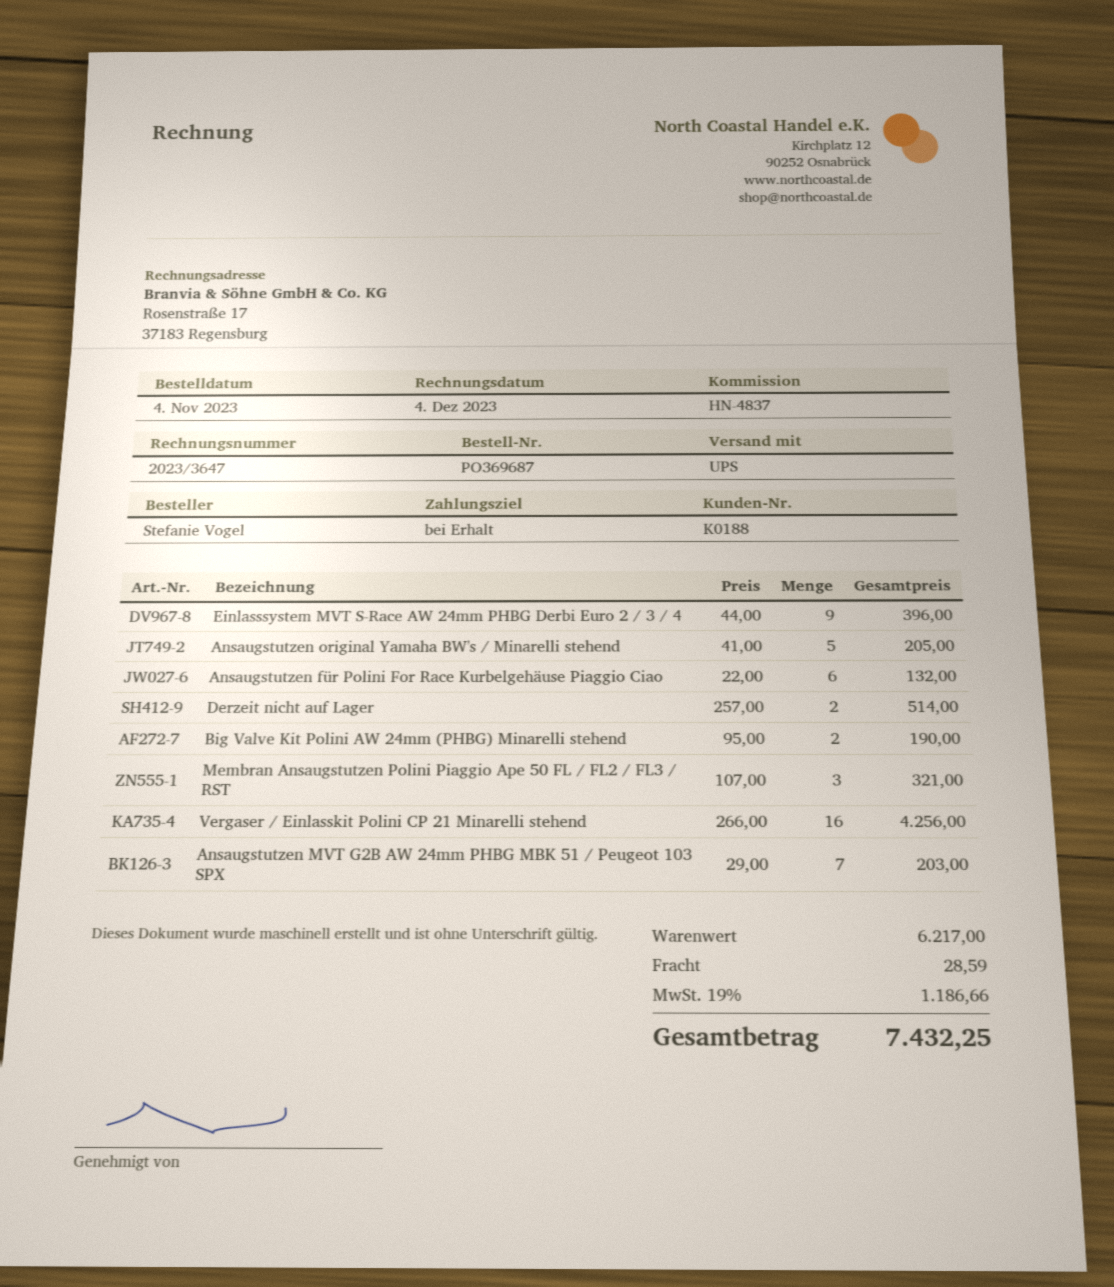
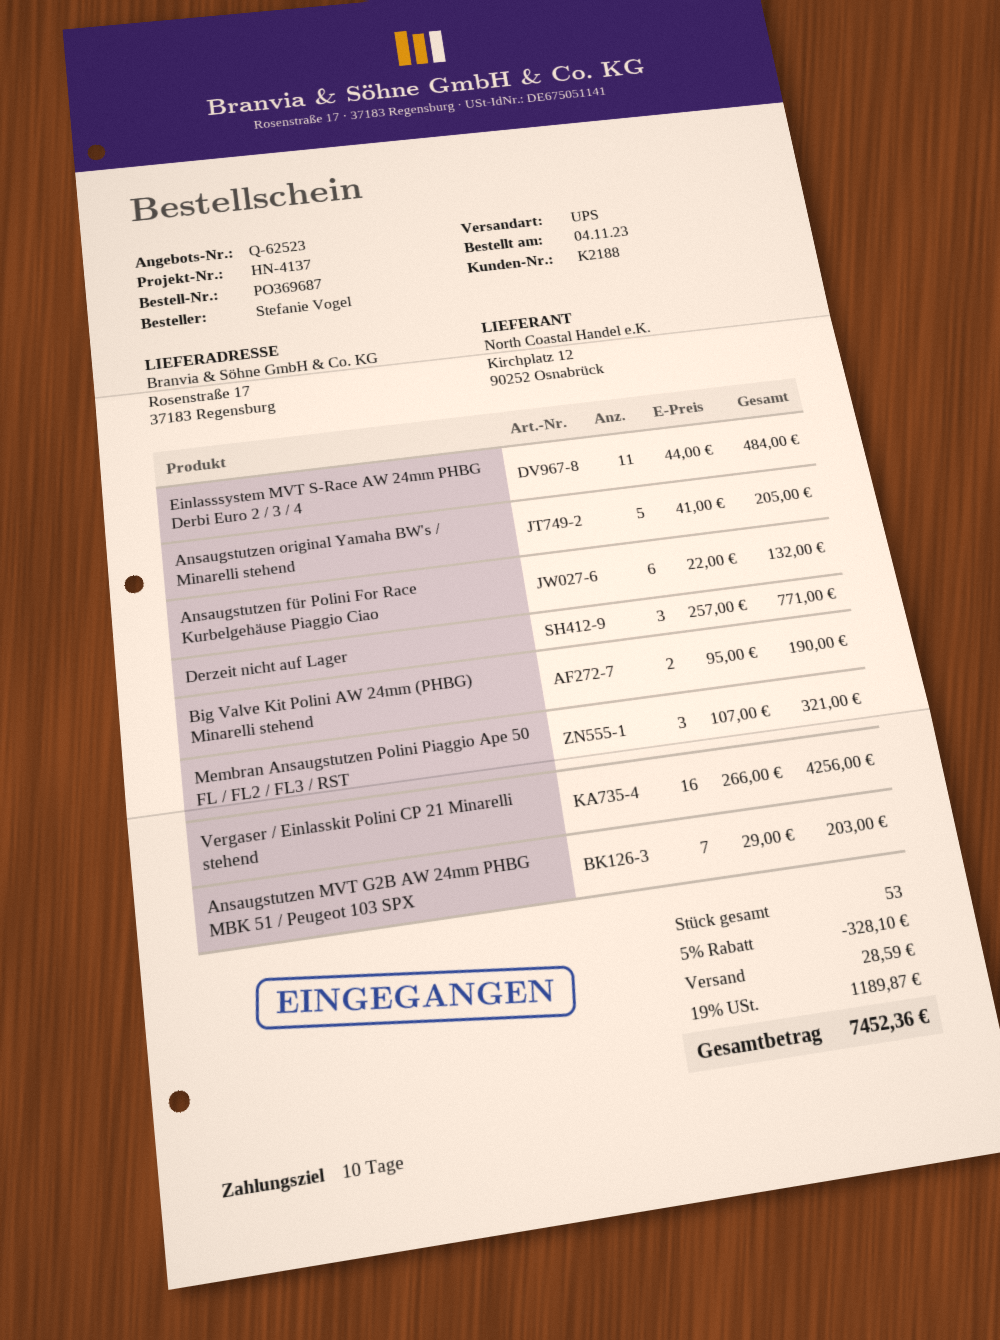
payment terms: on receipt -> 10 days
customer number: K0188 -> K2188
reference: HN-4837 -> HN-4137
Einlasssystem MVT S-Race AW 24mm PHBG Derbi Euro 2 / 3 / 4: 9 x 44.00 = 396.00 -> 11 x 44.00 = 484.00
Derzeit nicht auf Lager: 2 x 257.00 = 514.00 -> 3 x 257.00 = 771.00
discount: none -> 5% = 328.10
tax: 19% = 1186.66 -> 19% = 1189.87
total: 7432.25 -> 7452.36

